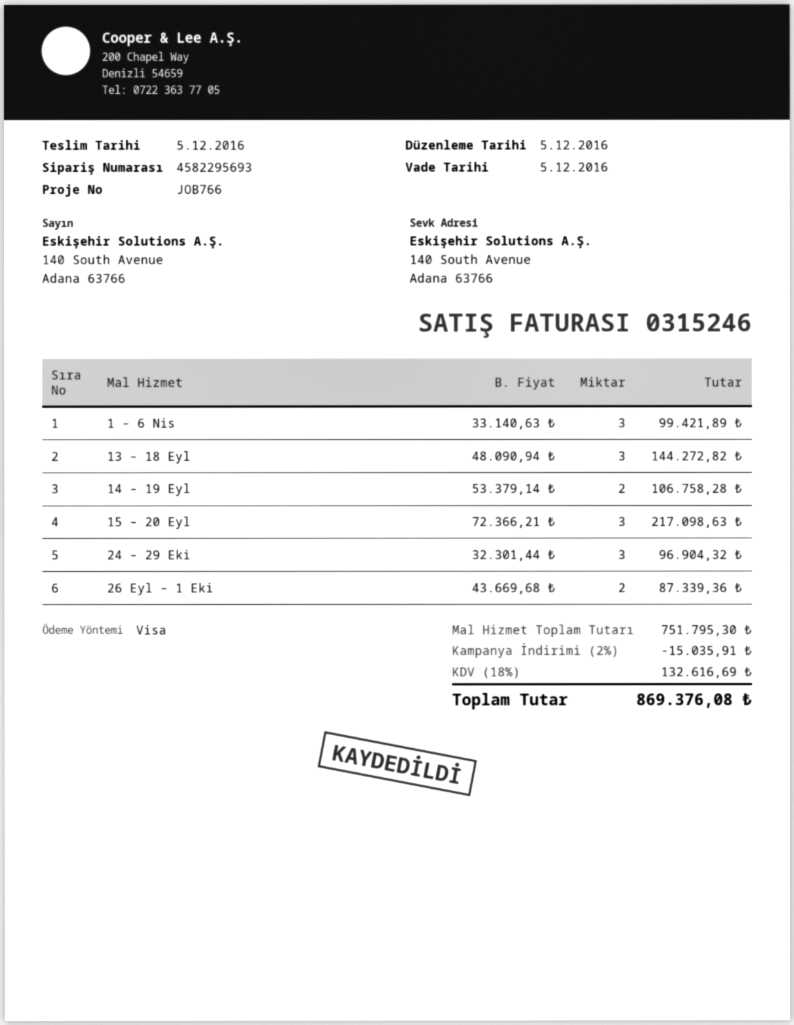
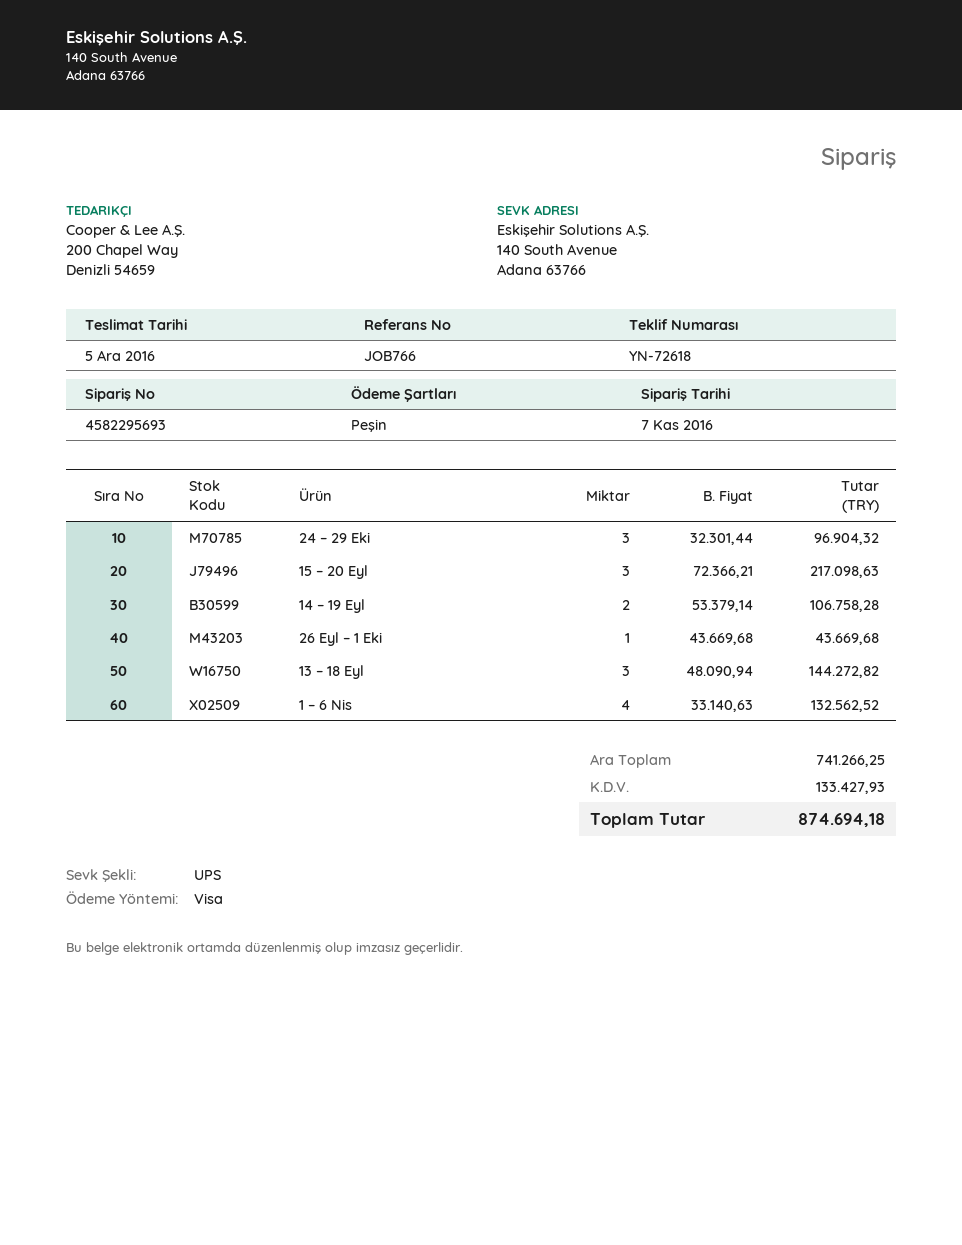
1 – 6 Nis: 3 x 33140.63 = 99421.89 -> 4 x 33140.63 = 132562.52
26 Eyl – 1 Eki: 2 x 43669.68 = 87339.36 -> 1 x 43669.68 = 43669.68
subtotal: 751795.30 -> 741266.25
discount: 2% = 15035.91 -> none
tax: 132616.69 -> 133427.93
total: 869376.08 -> 874694.18

